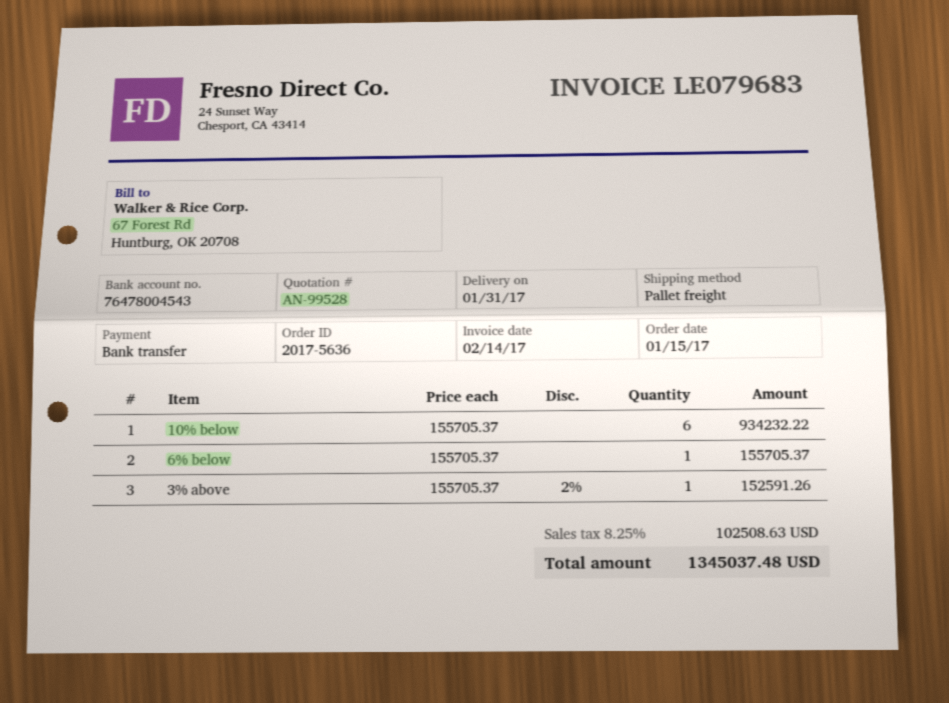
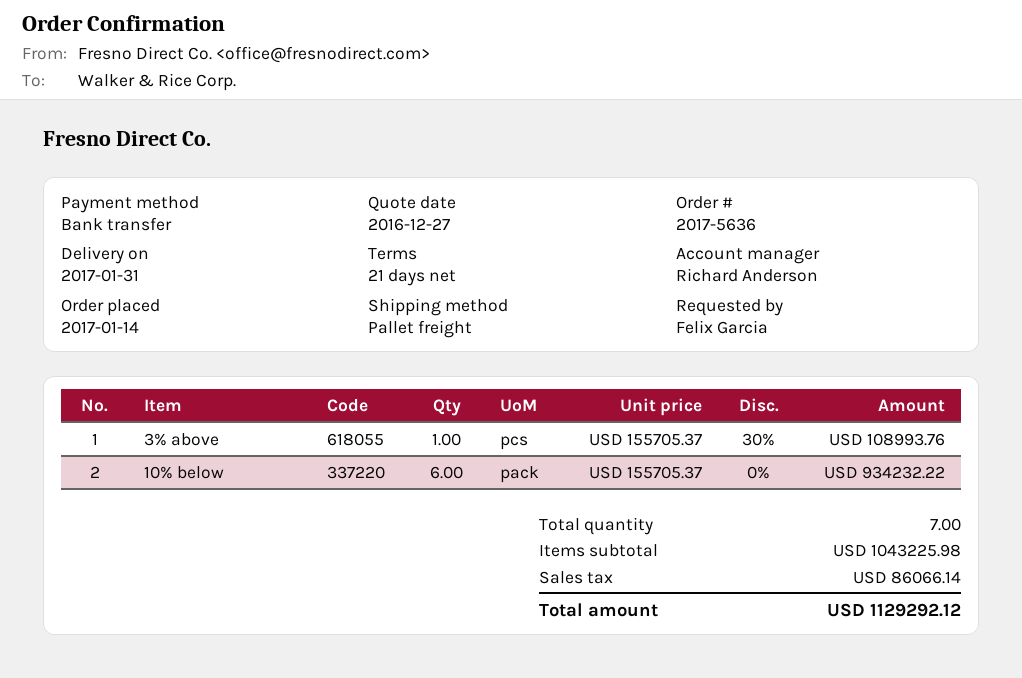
order date: 2017-01-15 -> 2017-01-14
6% below: 1 x 155705.37 = 155705.37 -> none
3% above: 1 x 155705.37 - 2% = 152591.26 -> 1 x 155705.37 - 30% = 108993.76
tax: 102508.63 -> 86066.14
total: 1345037.48 -> 1129292.12

